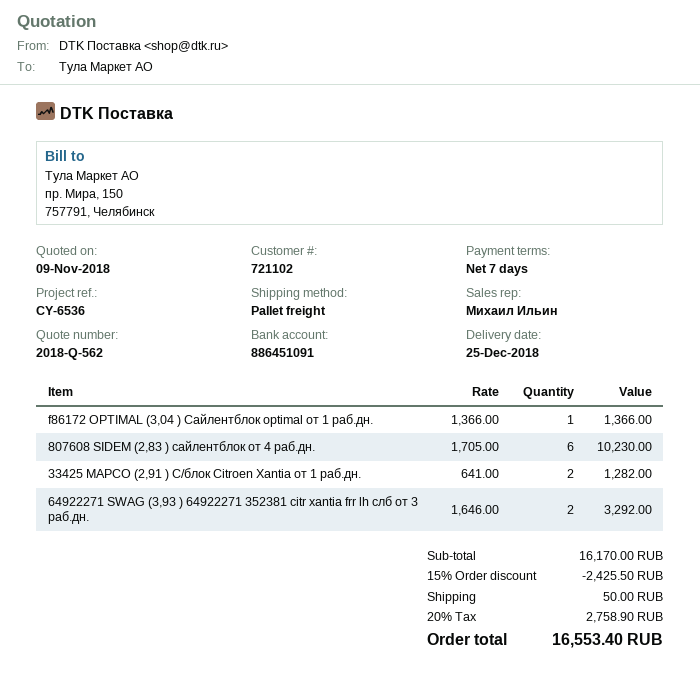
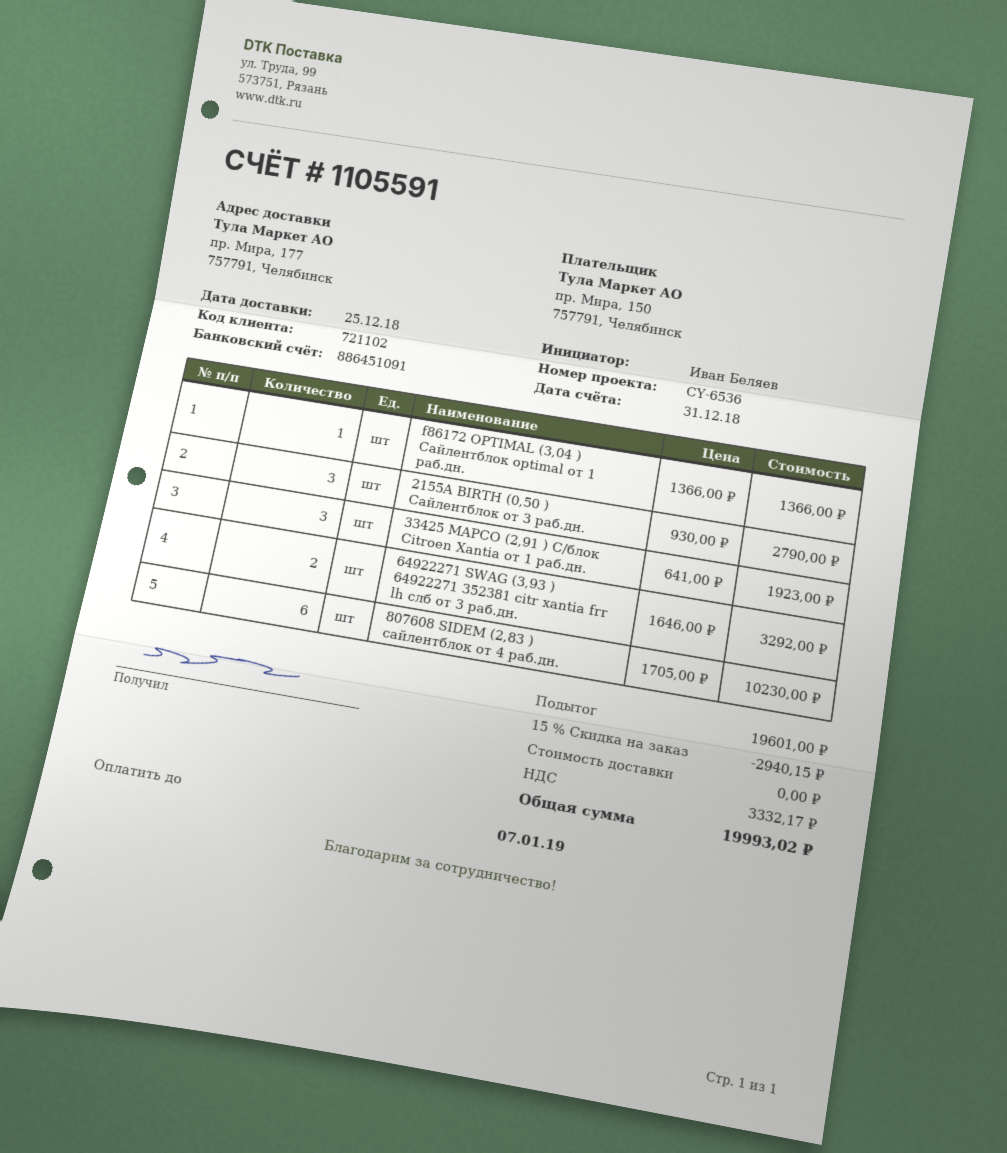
33425 MAPCO (2,91 ) С/блок Citroen Xantia от 1 раб.дн.: 2 x 641.00 = 1282.00 -> 3 x 641.00 = 1923.00
2155A BIRTH (0,50 ) Сайлентблок от 3 раб.дн.: none -> 3 x 930.00 = 2790.00
subtotal: 16170.00 -> 19601.00
discount: 15% = 2425.50 -> 15% = 2940.15
shipping: 50.00 -> 0.00
tax: 2758.90 -> 3332.17
total: 16553.40 -> 19993.02

